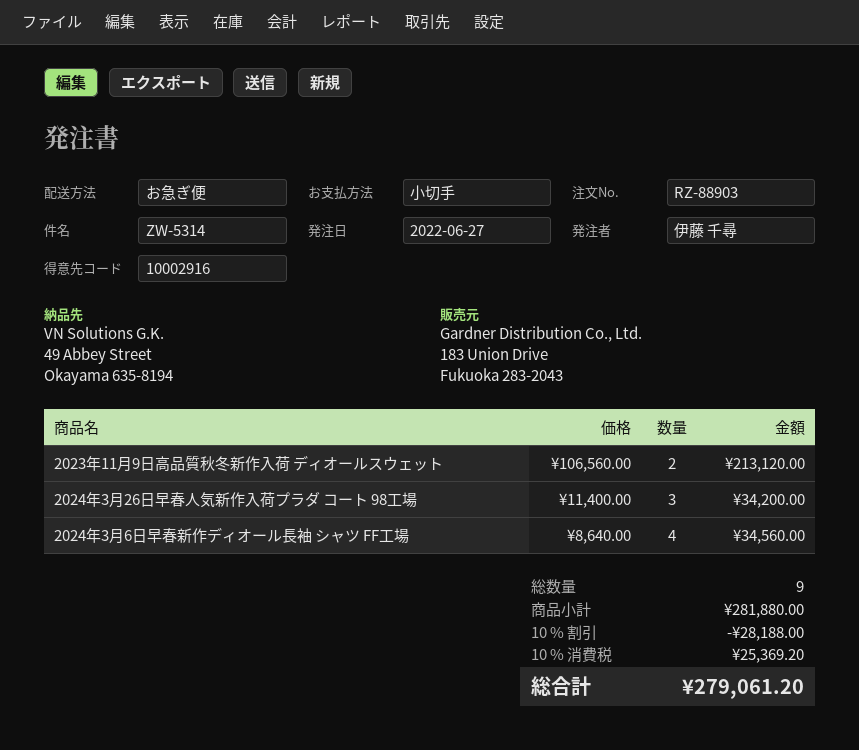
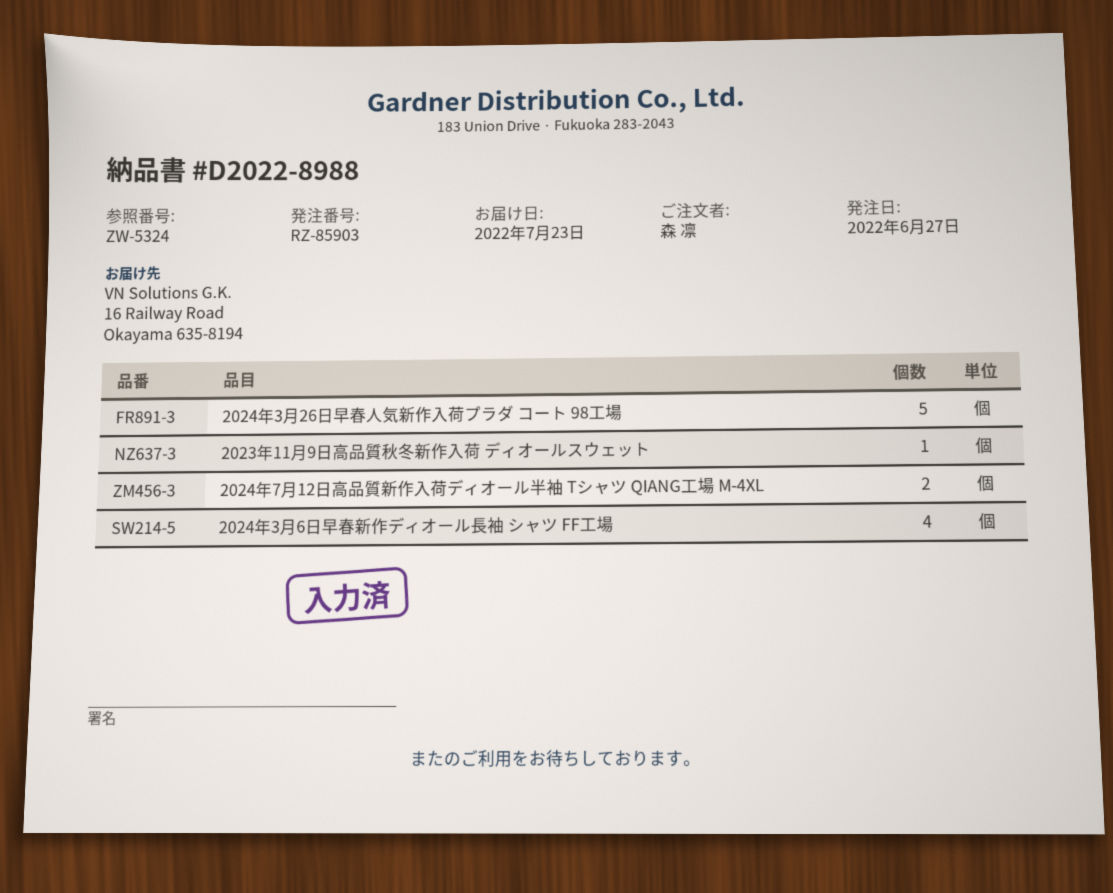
order number: RZ-88903 -> RZ-85903
reference: ZW-5314 -> ZW-5324
ordered by: 伊藤 千尋 -> 森 凛
ship to: 49 Abbey Street, Okayama 635-8194 -> 16 Railway Road, Okayama 635-8194
2023年11月9日高品質秋冬新作入荷 ディオールスウェット: 2 -> 1
2024年3月26日早春人気新作入荷プラダ コート 98工場: 3 -> 5
2024年7月12日高品質新作入荷ディオール半袖 Tシャツ QIANG工場 M-4XL: none -> 2

